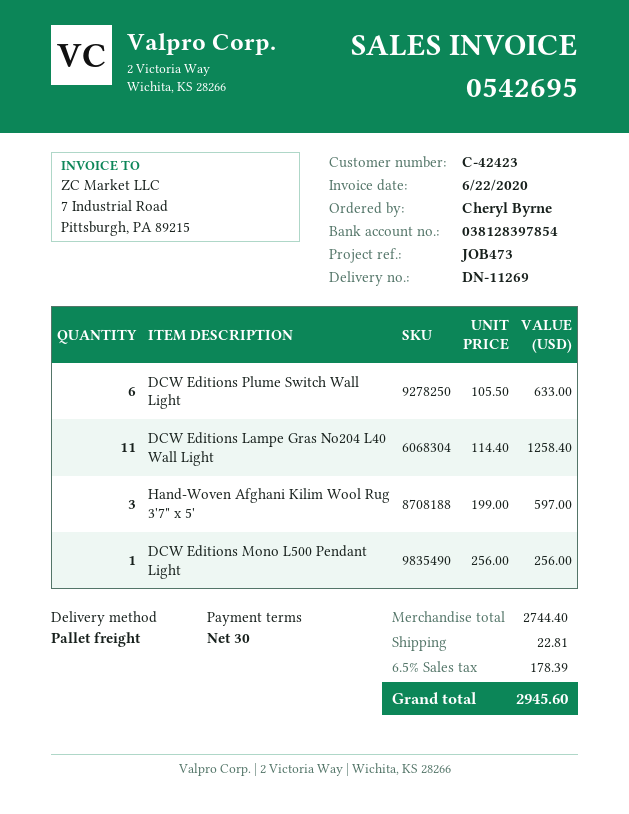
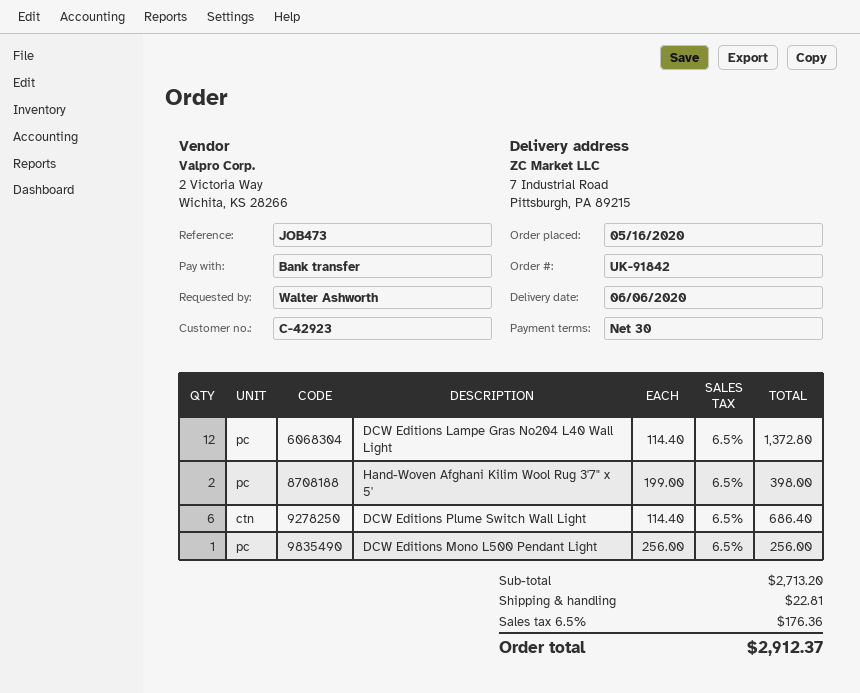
customer number: C-42423 -> C-42923
ordered by: Cheryl Byrne -> Walter Ashworth
DCW Editions Plume Switch Wall Light: 6 x 105.50 = 633.00 -> 6 x 114.40 = 686.40
DCW Editions Lampe Gras No204 L40 Wall Light: 11 x 114.40 = 1258.40 -> 12 x 114.40 = 1372.80
Hand-Woven Afghani Kilim Wool Rug 3'7" x 5': 3 x 199.00 = 597.00 -> 2 x 199.00 = 398.00
subtotal: 2744.40 -> 2713.20
tax: 6.5% = 178.39 -> 6.5% = 176.36
total: 2945.60 -> 2912.37

